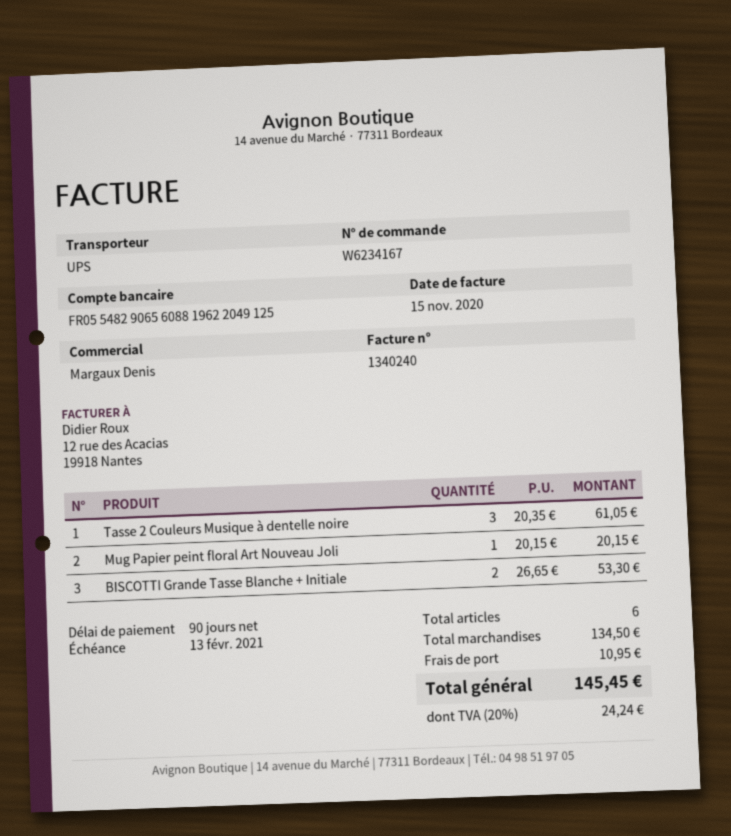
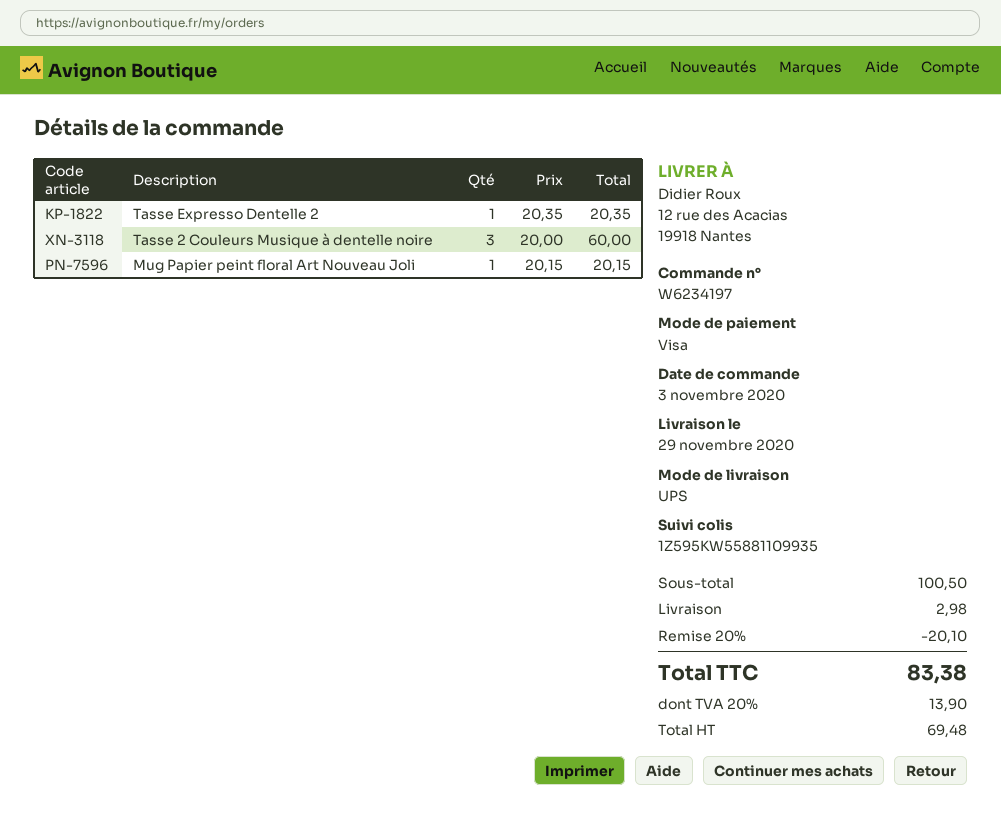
order number: W6234167 -> W6234197
Tasse 2 Couleurs Musique à dentelle noire: 3 x 20.35 = 61.05 -> 3 x 20.00 = 60.00
BISCOTTI Grande Tasse Blanche + Initiale: 2 x 26.65 = 53.30 -> none
Tasse Expresso Dentelle 2: none -> 1 x 20.35 = 20.35
subtotal: 134.50 -> 100.50
discount: none -> 20% = 20.10
shipping: 10.95 -> 2.98
tax: 20% = 24.24 -> 20% = 13.90
total: 145.45 -> 83.38

